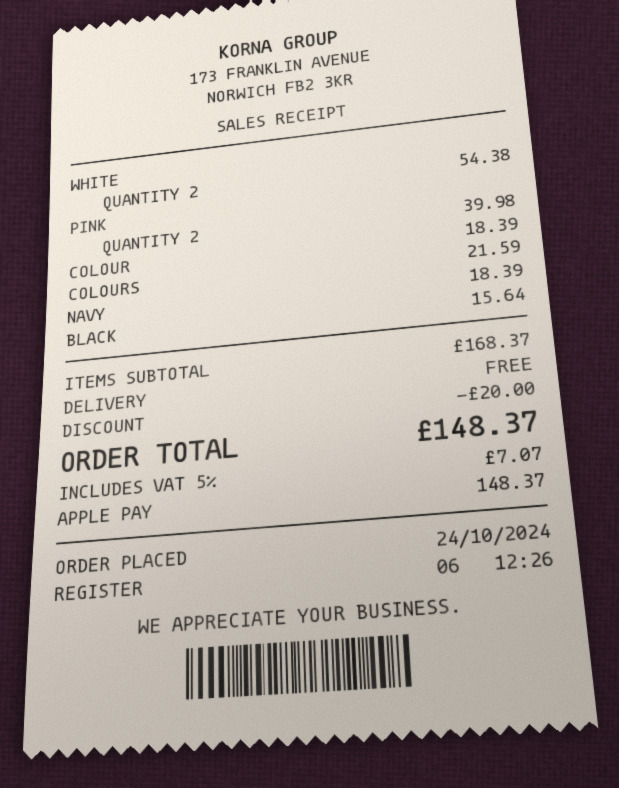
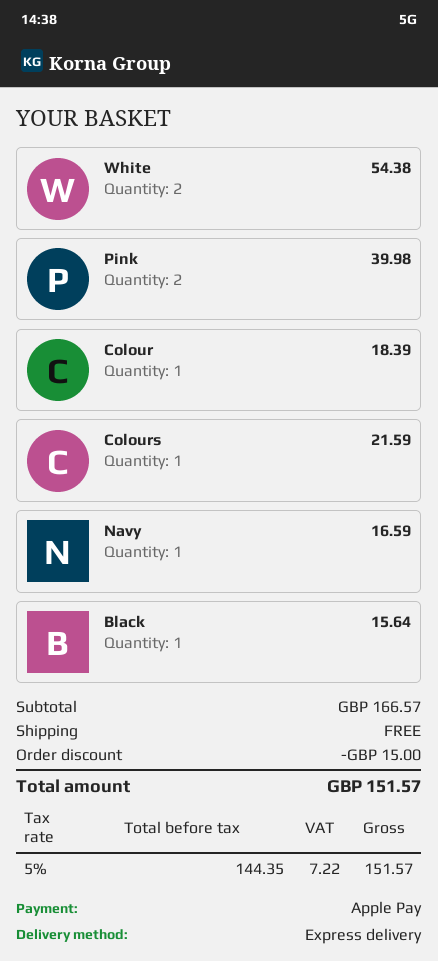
NAVY: 1 for 18.39 -> 1 for 16.59
subtotal: 168.37 -> 166.57
discount: 20.00 -> 15.00
tax: 5% = 7.07 -> 5% = 7.22
total: 148.37 -> 151.57

